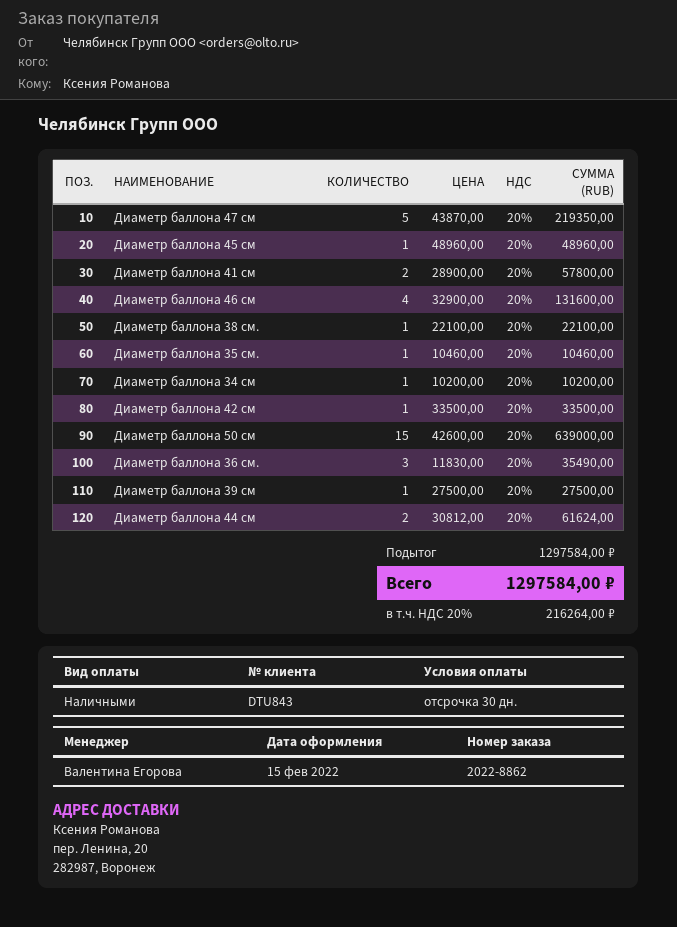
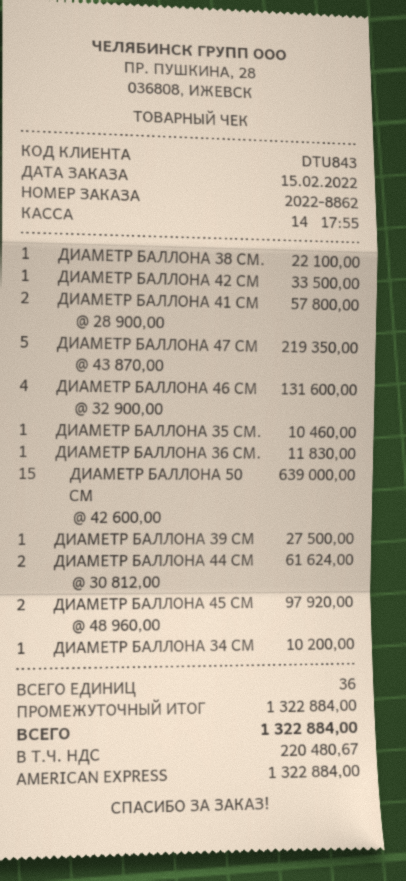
payment method: cash -> American Express
Диаметр баллона 45 см: 1 x 48960.00 = 48960.00 -> 2 x 48960.00 = 97920.00
Диаметр баллона 36 см.: 3 x 11830.00 = 35490.00 -> 1 x 11830.00 = 11830.00
subtotal: 1297584.00 -> 1322884.00
tax: 216264.00 -> 220480.67
total: 1297584.00 -> 1322884.00

